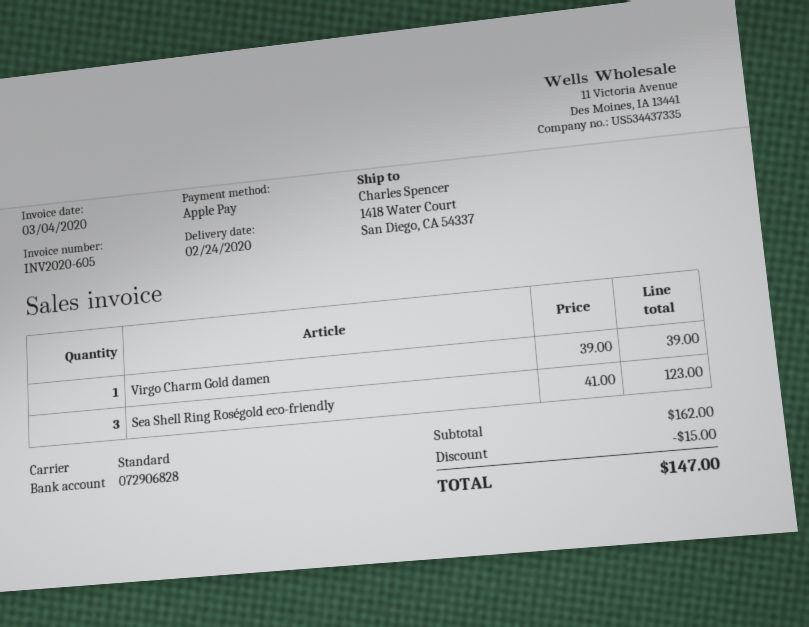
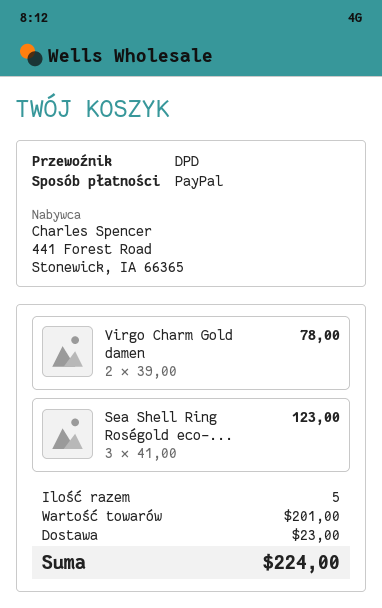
payment method: Apple Pay -> PayPal
shipping method: standard -> DPD
Virgo Charm Gold damen: 1 x 39.00 = 39.00 -> 2 x 39.00 = 78.00
subtotal: 162.00 -> 201.00
discount: 15.00 -> none
shipping: none -> 23.00
total: 147.00 -> 224.00

